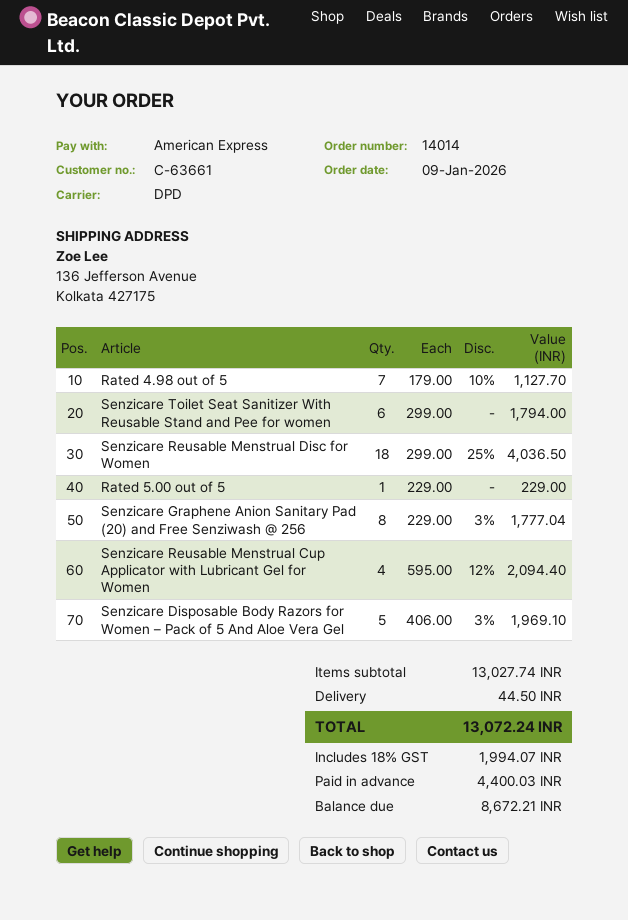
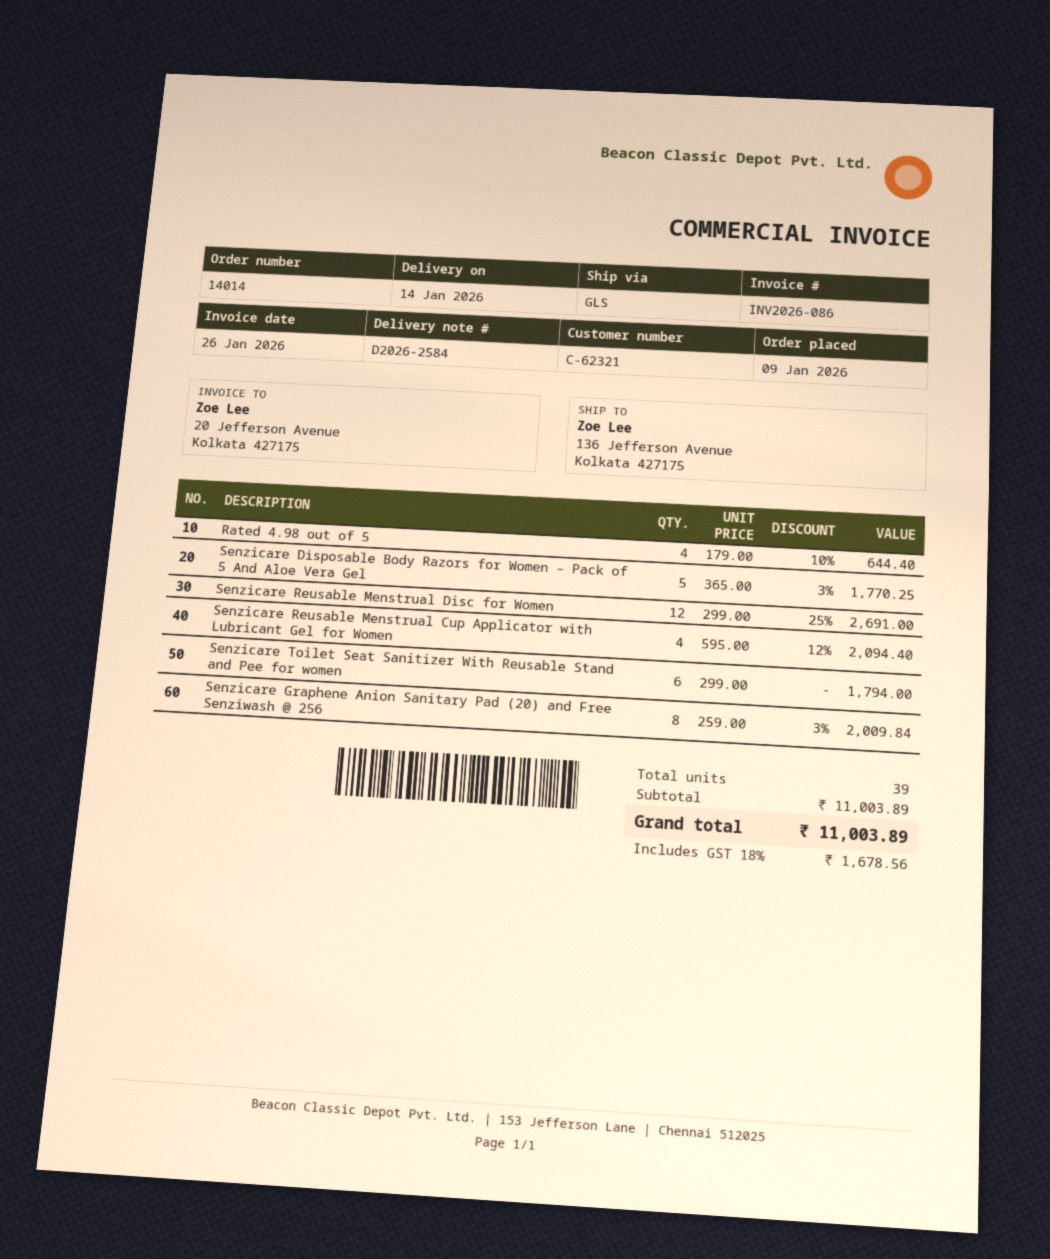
customer number: C-63661 -> C-62321
shipping method: DPD -> GLS
Rated 4.98 out of 5: 7 x 179.00 - 10% = 1127.70 -> 4 x 179.00 - 10% = 644.40
Senzicare Reusable Menstrual Disc for Women: 18 x 299.00 - 25% = 4036.50 -> 12 x 299.00 - 25% = 2691.00
Rated 5.00 out of 5: 1 x 229.00 = 229.00 -> none
Senzicare Graphene Anion Sanitary Pad (20) and Free Senziwash @ 256: 8 x 229.00 - 3% = 1777.04 -> 8 x 259.00 - 3% = 2009.84
Senzicare Disposable Body Razors for Women – Pack of 5 And Aloe Vera Gel: 5 x 406.00 - 3% = 1969.10 -> 5 x 365.00 - 3% = 1770.25
subtotal: 13027.74 -> 11003.89
shipping: 44.50 -> none
tax: 18% = 1994.07 -> 18% = 1678.56
total: 13072.24 -> 11003.89

